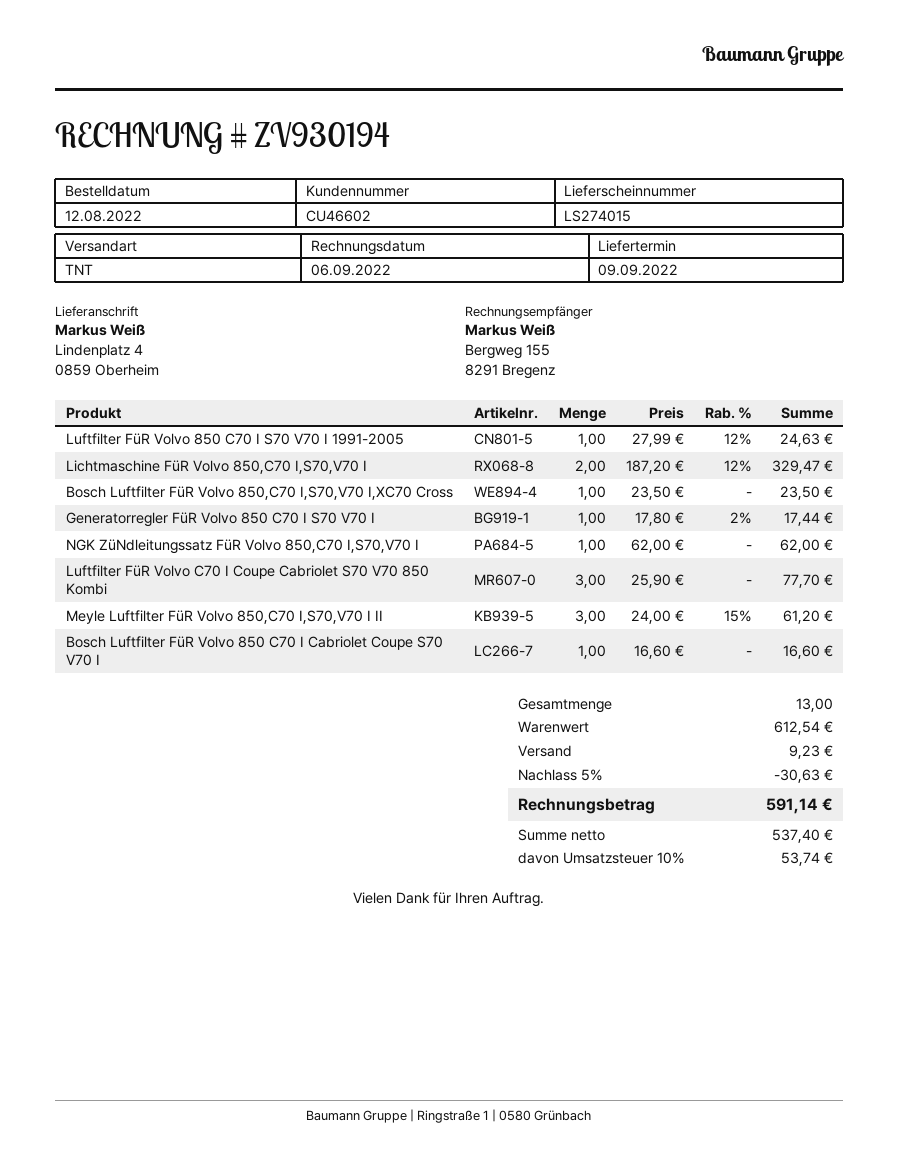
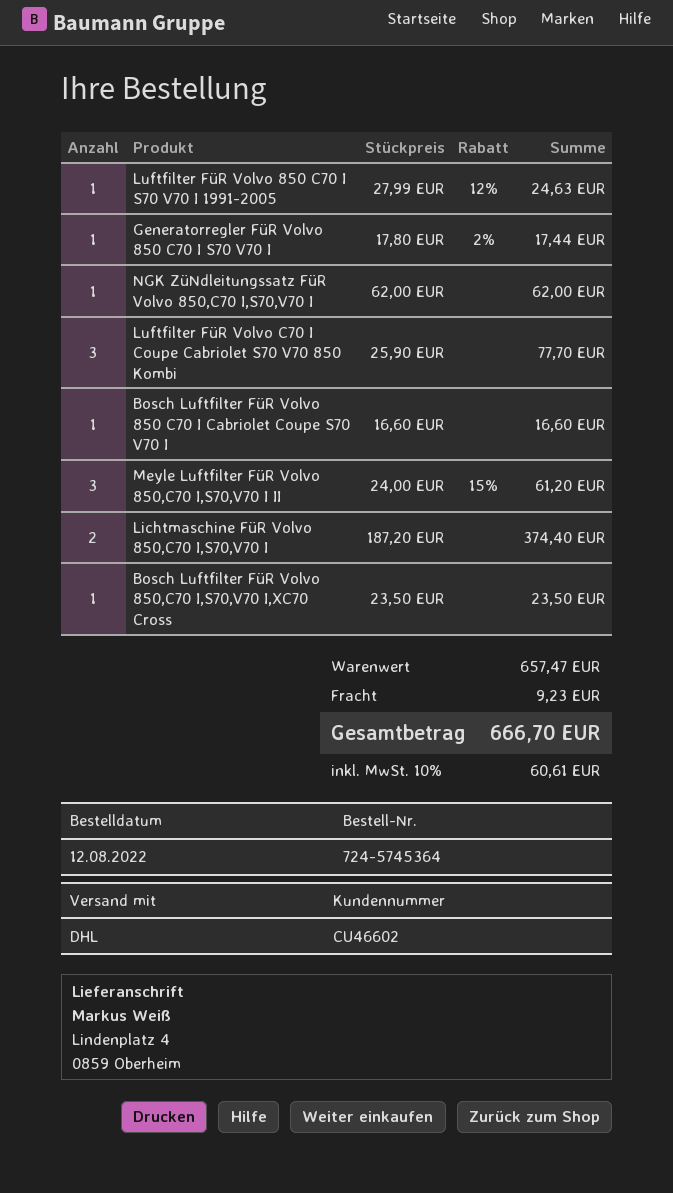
shipping method: TNT -> DHL
Lichtmaschine FüR Volvo 850,C70 I,S70,V70 I: 2 x 187.20 - 12% = 329.47 -> 2 x 187.20 = 374.40
subtotal: 612.54 -> 657.47
discount: 5% = 30.63 -> none
tax: 10% = 53.74 -> 10% = 60.61
total: 591.14 -> 666.70

